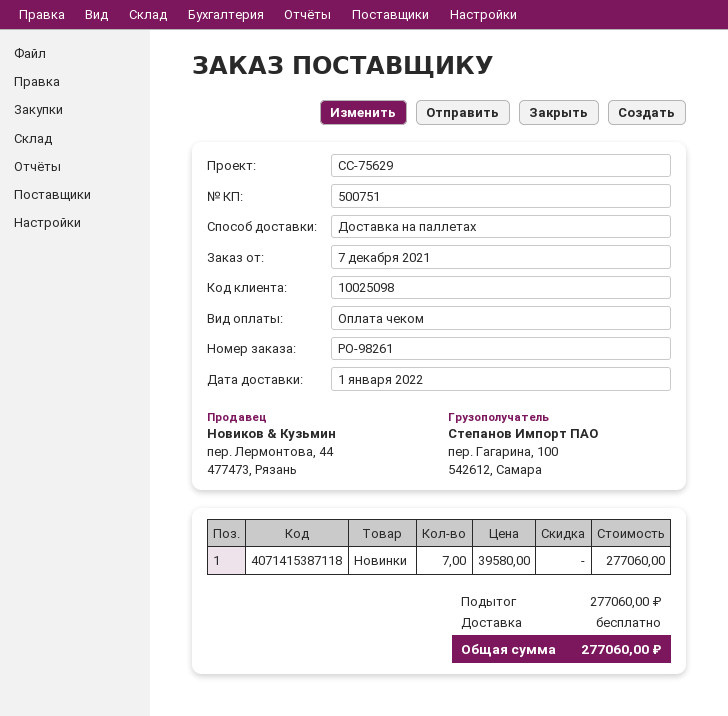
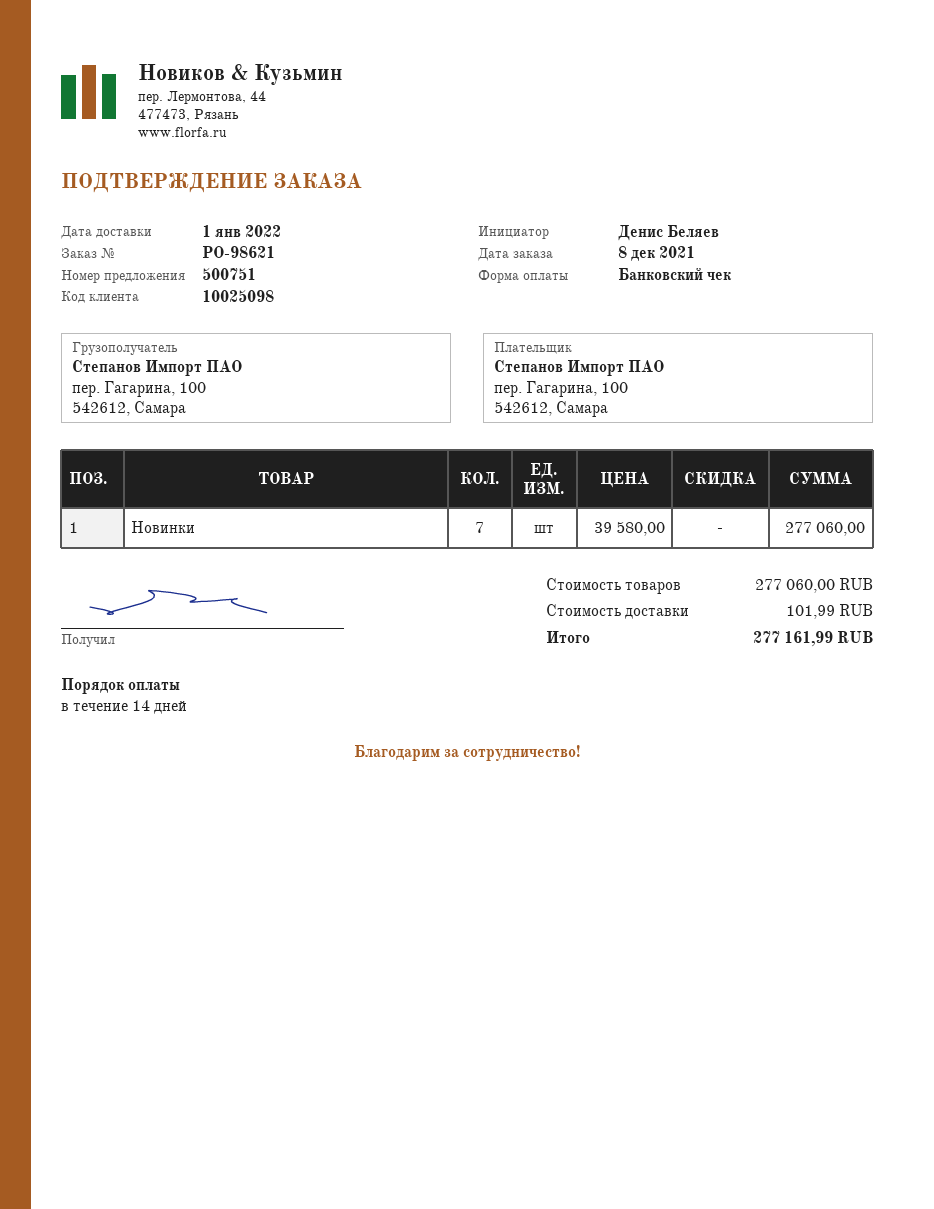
order number: PO-98261 -> PO-98621
order date: 2021-12-07 -> 2021-12-08
shipping: 0.00 -> 101.99
total: 277060.00 -> 277161.99

